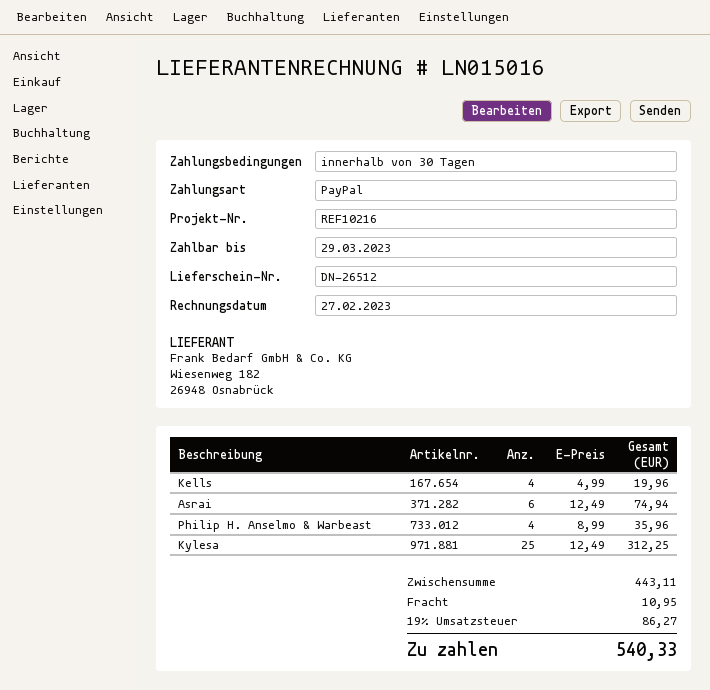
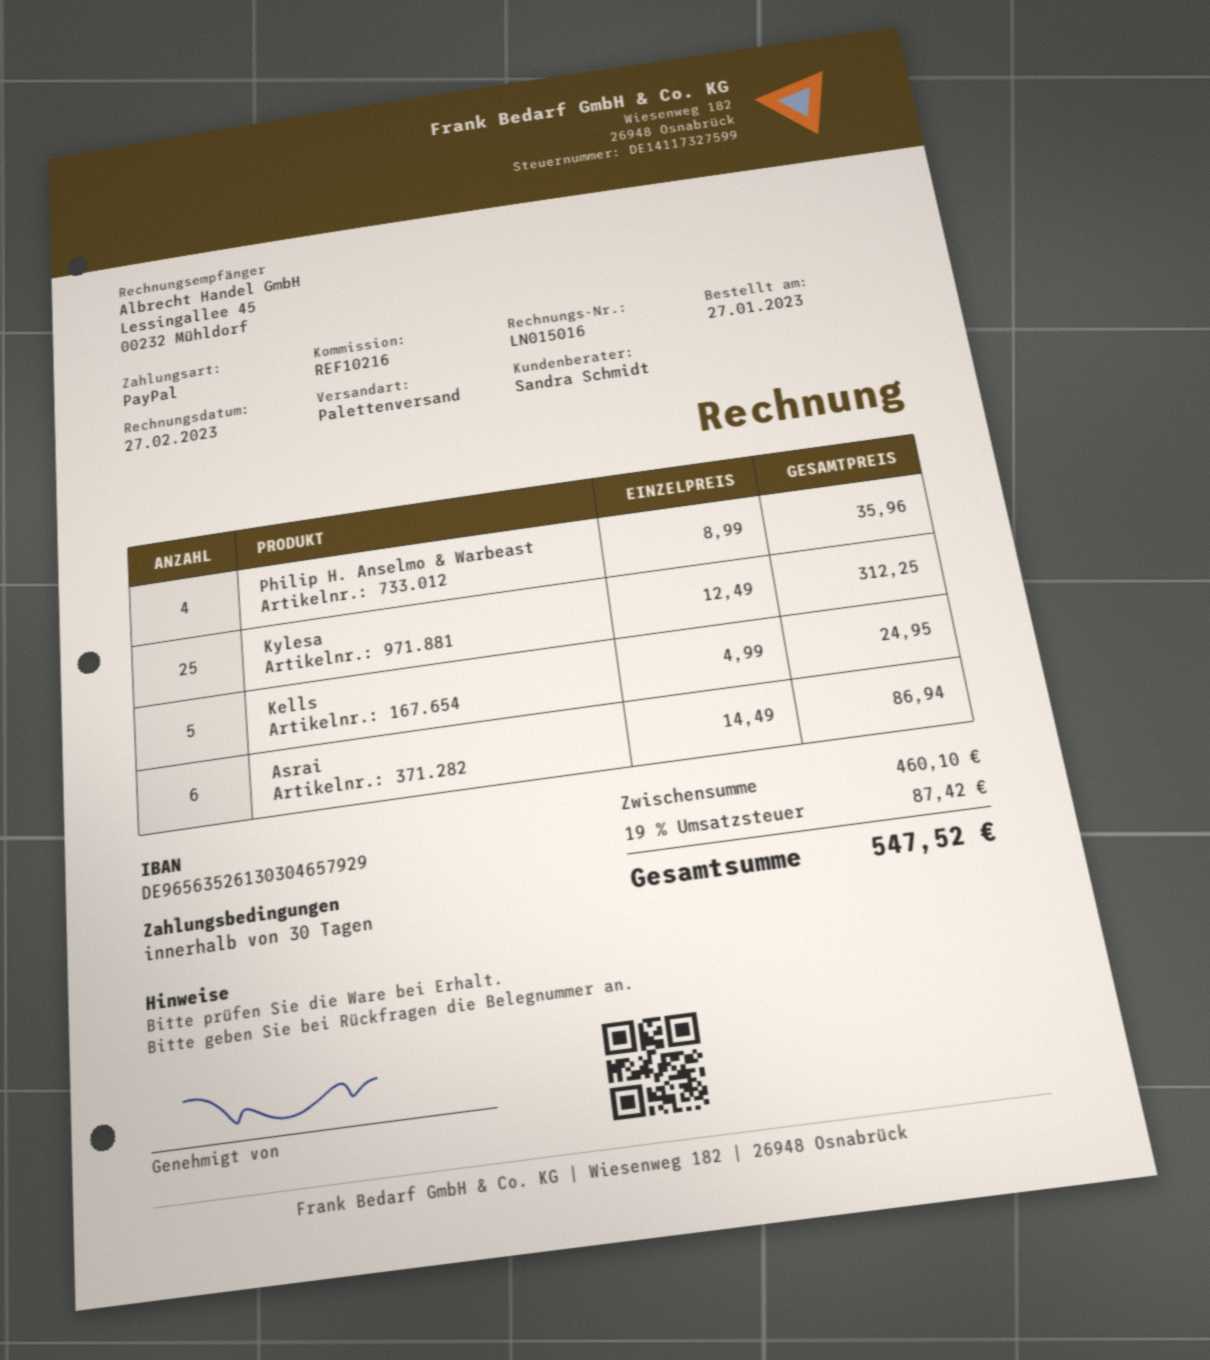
Kells: 4 x 4.99 = 19.96 -> 5 x 4.99 = 24.95
Asrai: 6 x 12.49 = 74.94 -> 6 x 14.49 = 86.94
subtotal: 443.11 -> 460.10
shipping: 10.95 -> none
tax: 19% = 86.27 -> 19% = 87.42
total: 540.33 -> 547.52

